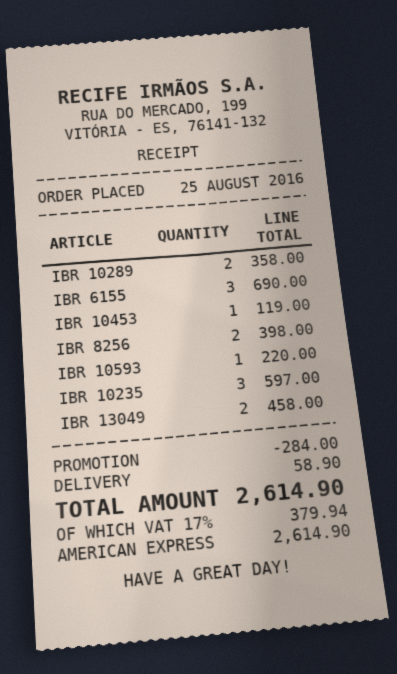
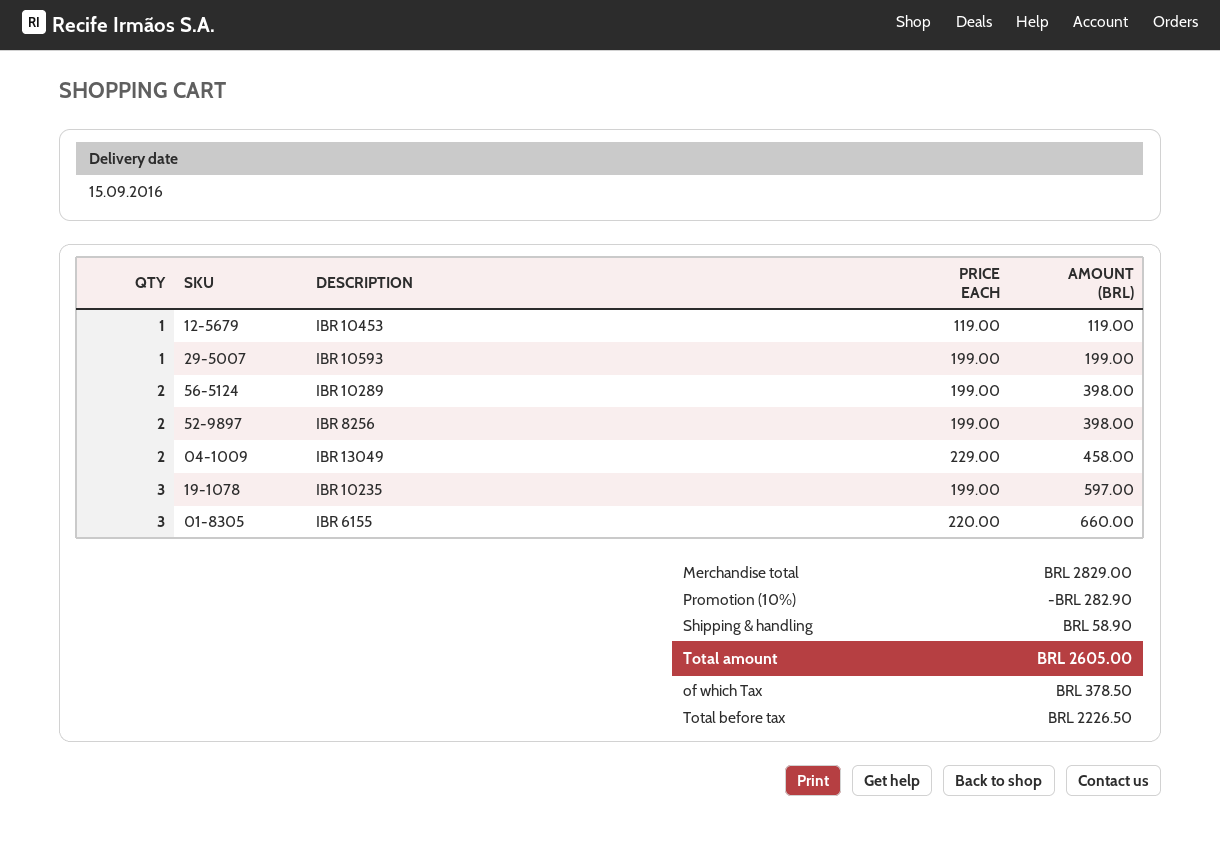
IBR 10289: 2 for 358.00 -> 2 for 398.00
IBR 6155: 3 for 690.00 -> 3 for 660.00
IBR 10593: 1 for 220.00 -> 1 for 199.00
discount: 284.00 -> 282.90
tax: 379.94 -> 378.50
total: 2614.90 -> 2605.00

